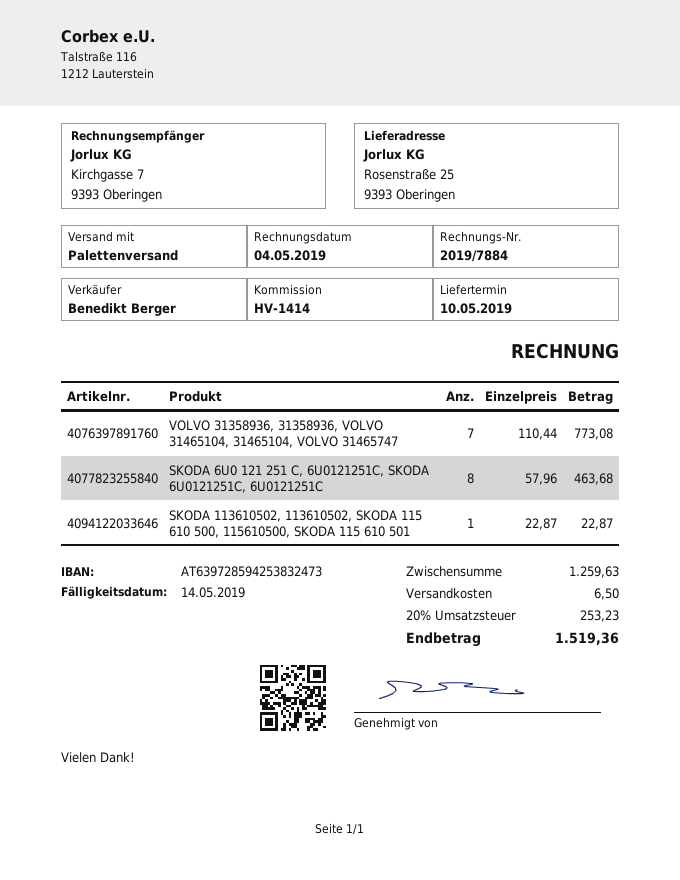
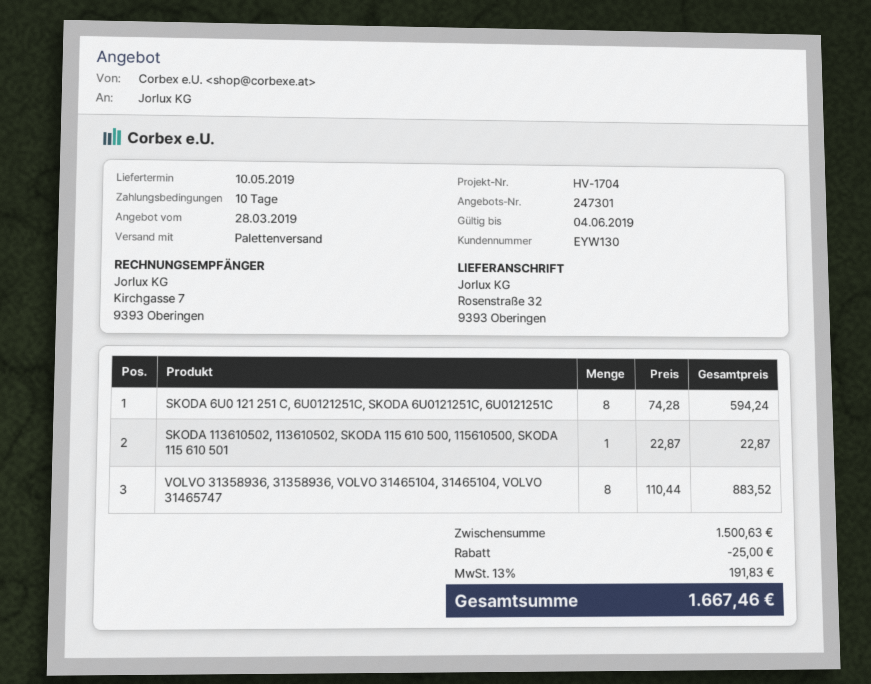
reference: HV-1414 -> HV-1704
ship to: Rosenstraße 25, 9393 Oberingen -> Rosenstraße 32, 9393 Oberingen
VOLVO 31358936, 31358936, VOLVO 31465104, 31465104, VOLVO 31465747: 7 x 110.44 = 773.08 -> 8 x 110.44 = 883.52
SKODA 6U0 121 251 C, 6U0121251C, SKODA 6U0121251C, 6U0121251C: 8 x 57.96 = 463.68 -> 8 x 74.28 = 594.24
subtotal: 1259.63 -> 1500.63
discount: none -> 25.00
shipping: 6.50 -> none
tax: 20% = 253.23 -> 13% = 191.83
total: 1519.36 -> 1667.46

